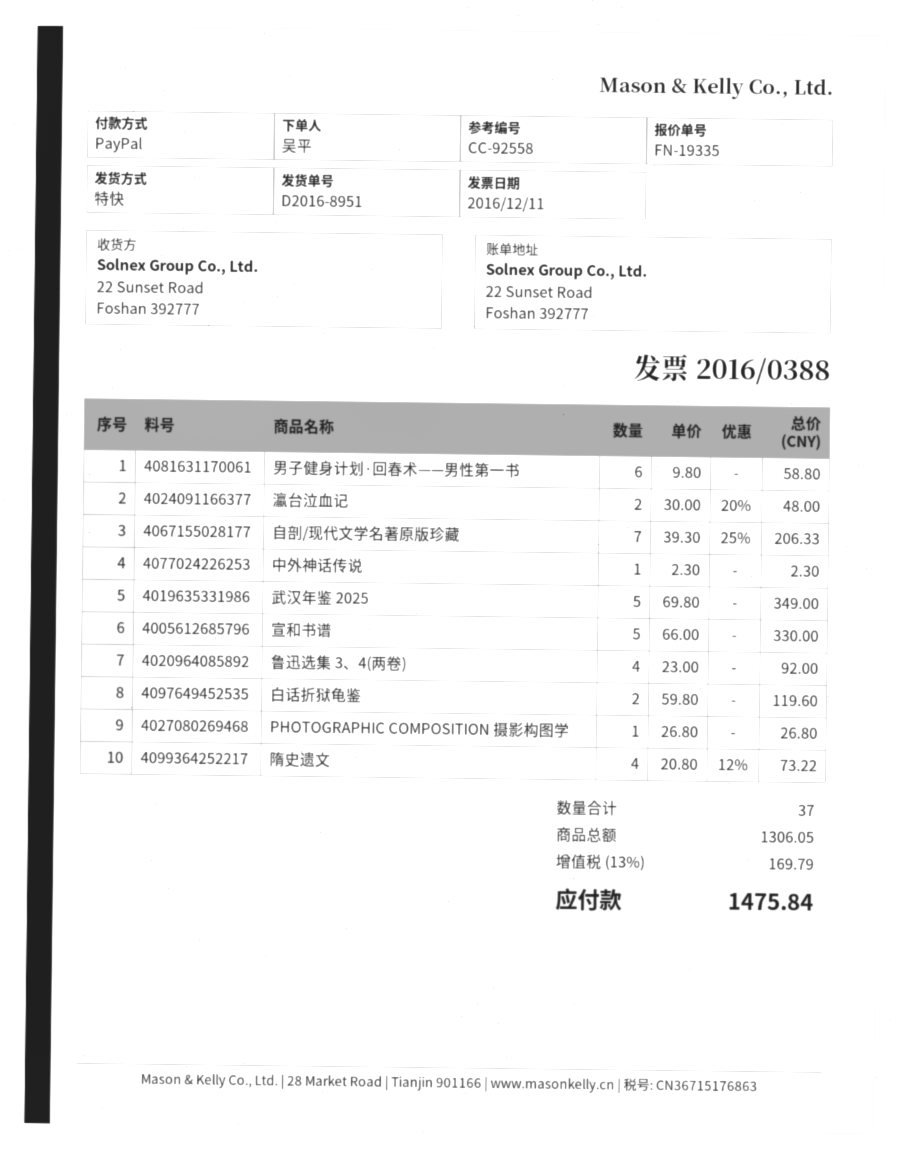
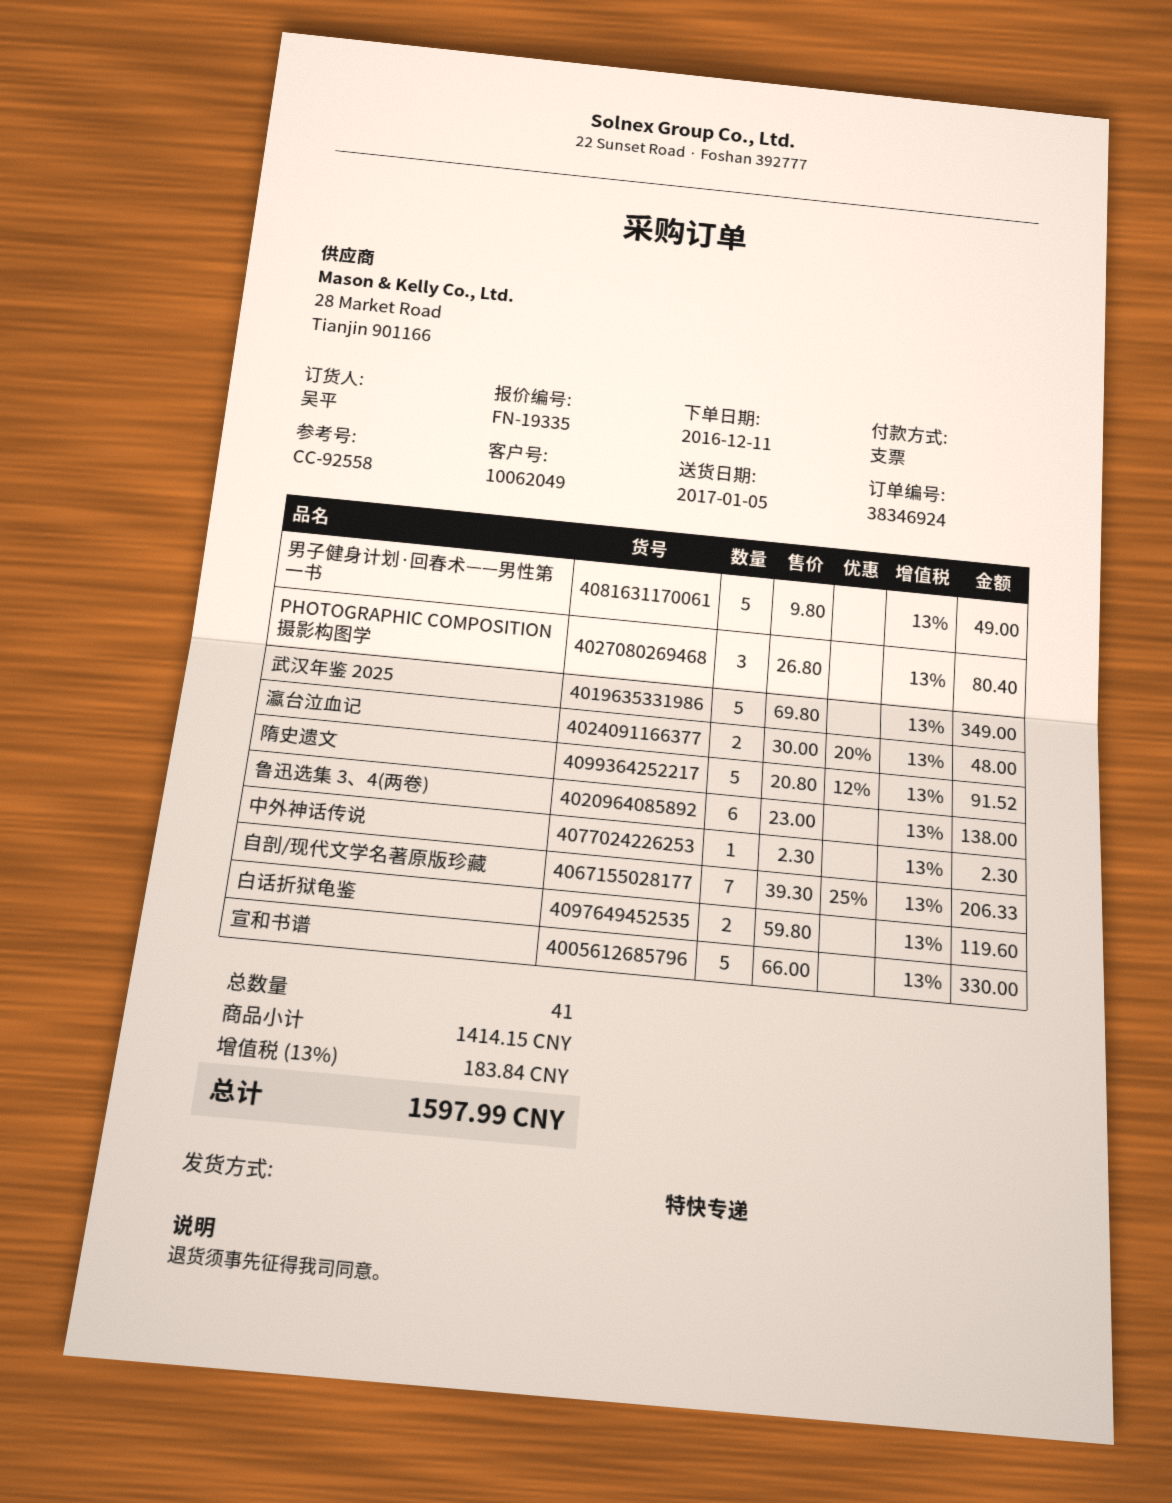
payment method: PayPal -> cheque
男子健身计划·回春术——男性第一书: 6 x 9.80 = 58.80 -> 5 x 9.80 = 49.00
鲁迅选集 3、4(两卷): 4 x 23.00 = 92.00 -> 6 x 23.00 = 138.00
PHOTOGRAPHIC COMPOSITION 摄影构图学: 1 x 26.80 = 26.80 -> 3 x 26.80 = 80.40
隋史遗文: 4 x 20.80 - 12% = 73.22 -> 5 x 20.80 - 12% = 91.52
total quantity: 37 -> 41
subtotal: 1306.05 -> 1414.15
tax: 13% = 169.79 -> 13% = 183.84
total: 1475.84 -> 1597.99

